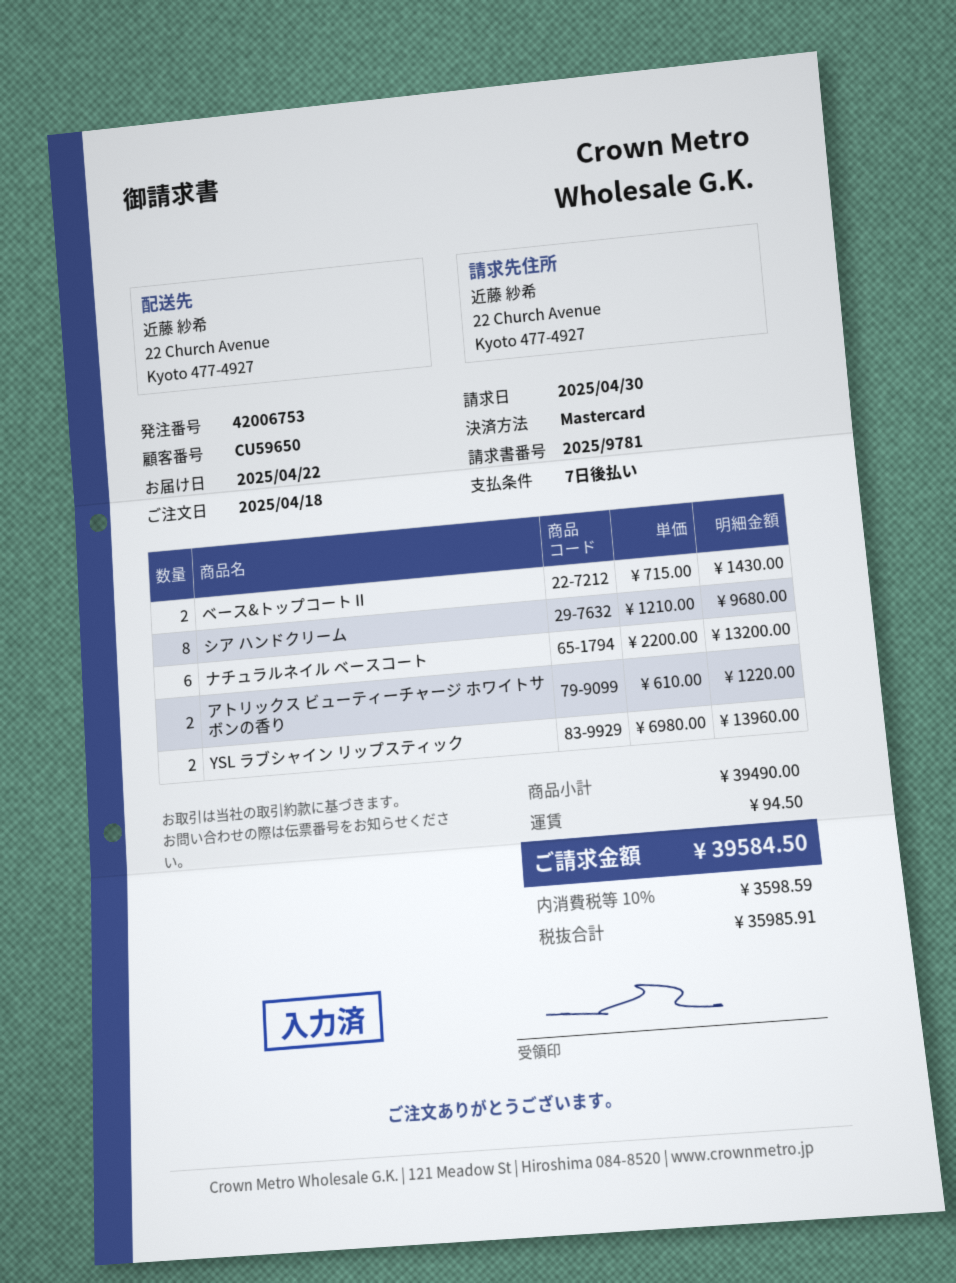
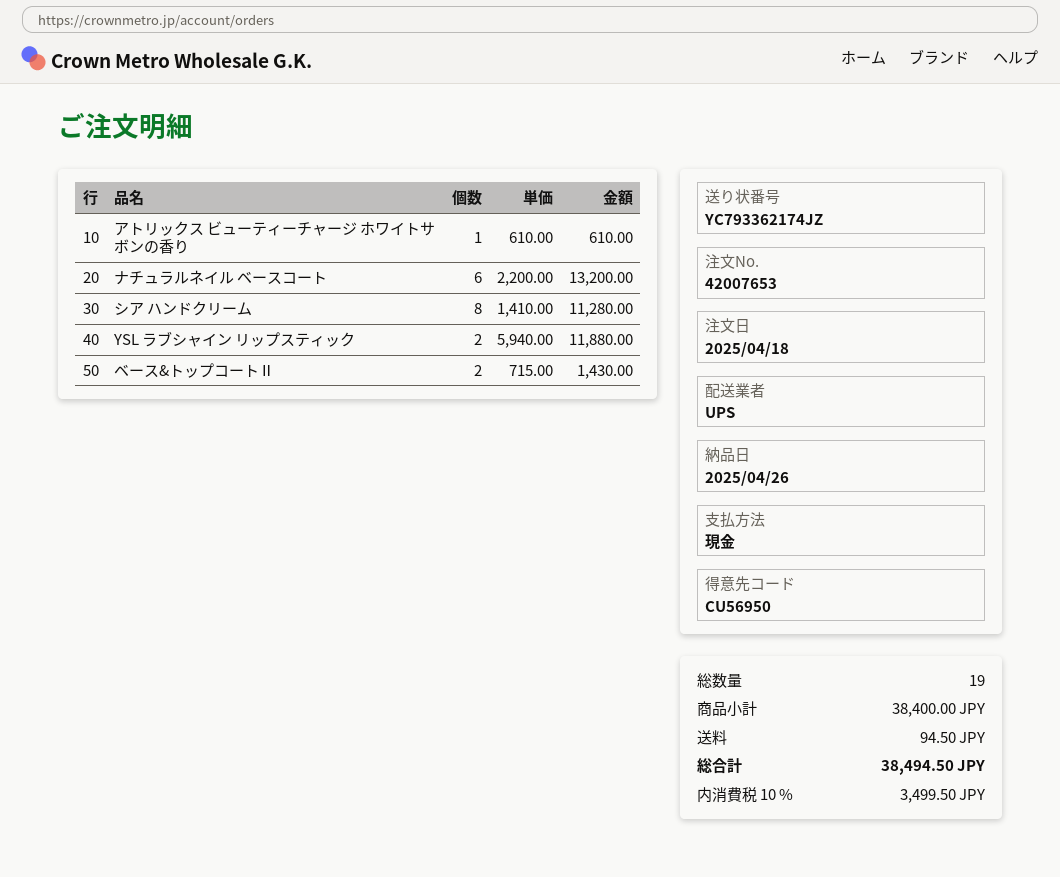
order number: 42006753 -> 42007653
delivery date: 2025-04-22 -> 2025-04-26
customer number: CU59650 -> CU56950
payment method: Mastercard -> cash
シア ハンドクリーム: 8 x 1210.00 = 9680.00 -> 8 x 1410.00 = 11280.00
アトリックス ビューティーチャージ ホワイトサボンの香り: 2 x 610.00 = 1220.00 -> 1 x 610.00 = 610.00
YSL ラブシャイン リップスティック: 2 x 6980.00 = 13960.00 -> 2 x 5940.00 = 11880.00
subtotal: 39490.00 -> 38400.00
tax: 10% = 3598.59 -> 10% = 3499.50
total: 39584.50 -> 38494.50

